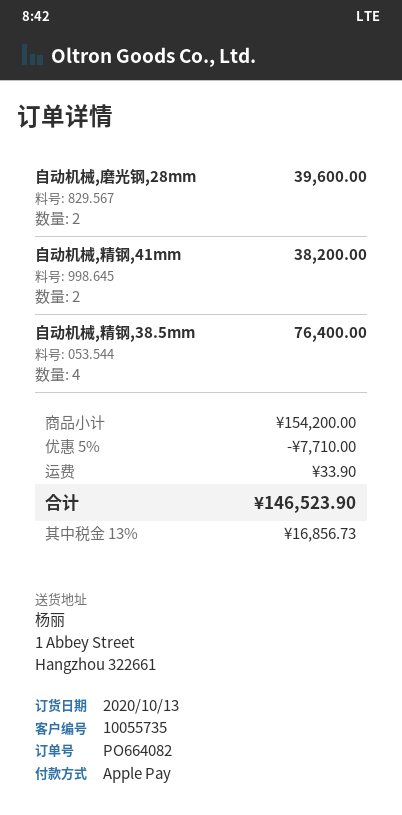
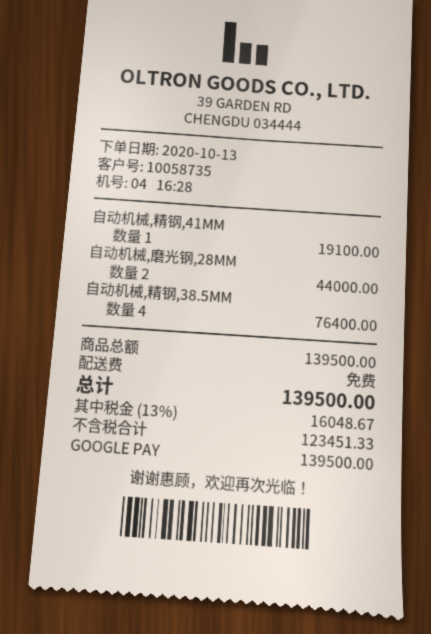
customer number: 10055735 -> 10058735
payment method: Apple Pay -> Google Pay
自动机械,磨光钢,28mm: 2 for 39600.00 -> 2 for 44000.00
自动机械,精钢,41mm: 2 for 38200.00 -> 1 for 19100.00
subtotal: 154200.00 -> 139500.00
discount: 5% = 7710.00 -> none
shipping: 33.90 -> 0.00
tax: 13% = 16856.73 -> 13% = 16048.67
total: 146523.90 -> 139500.00

